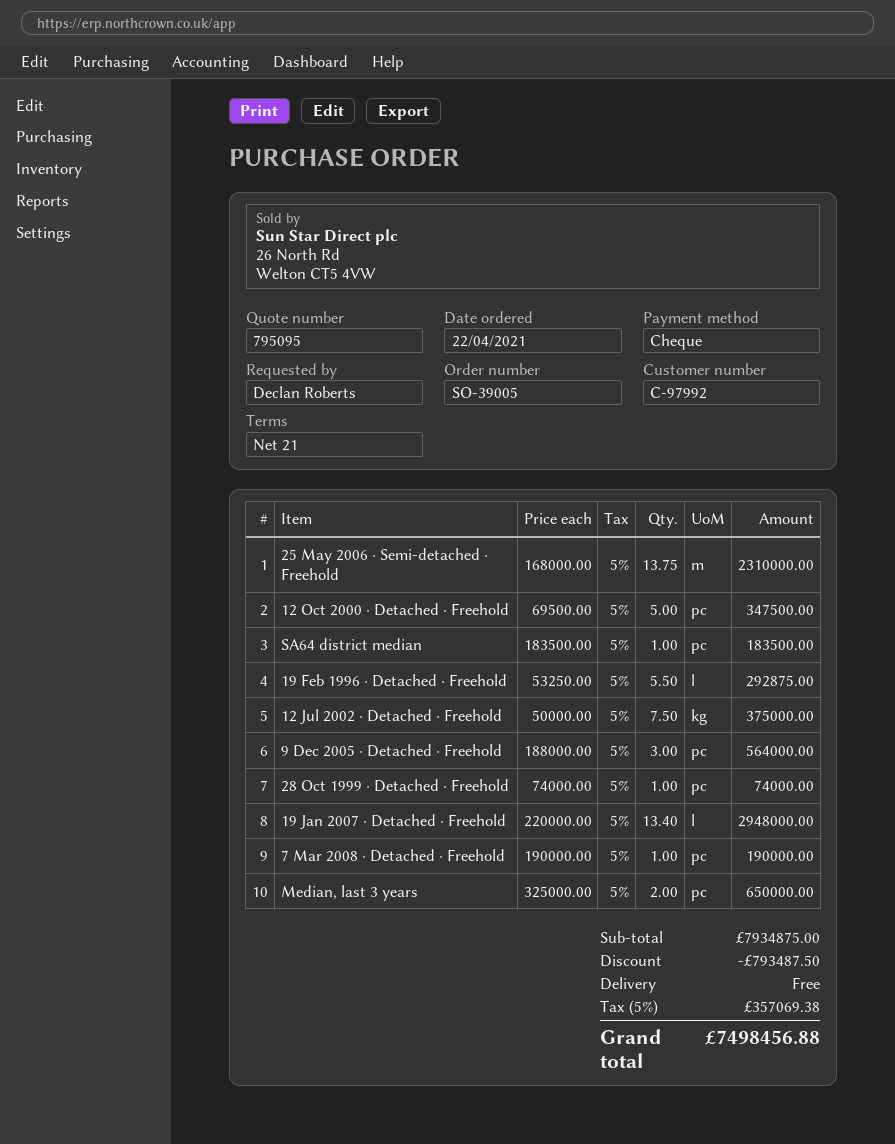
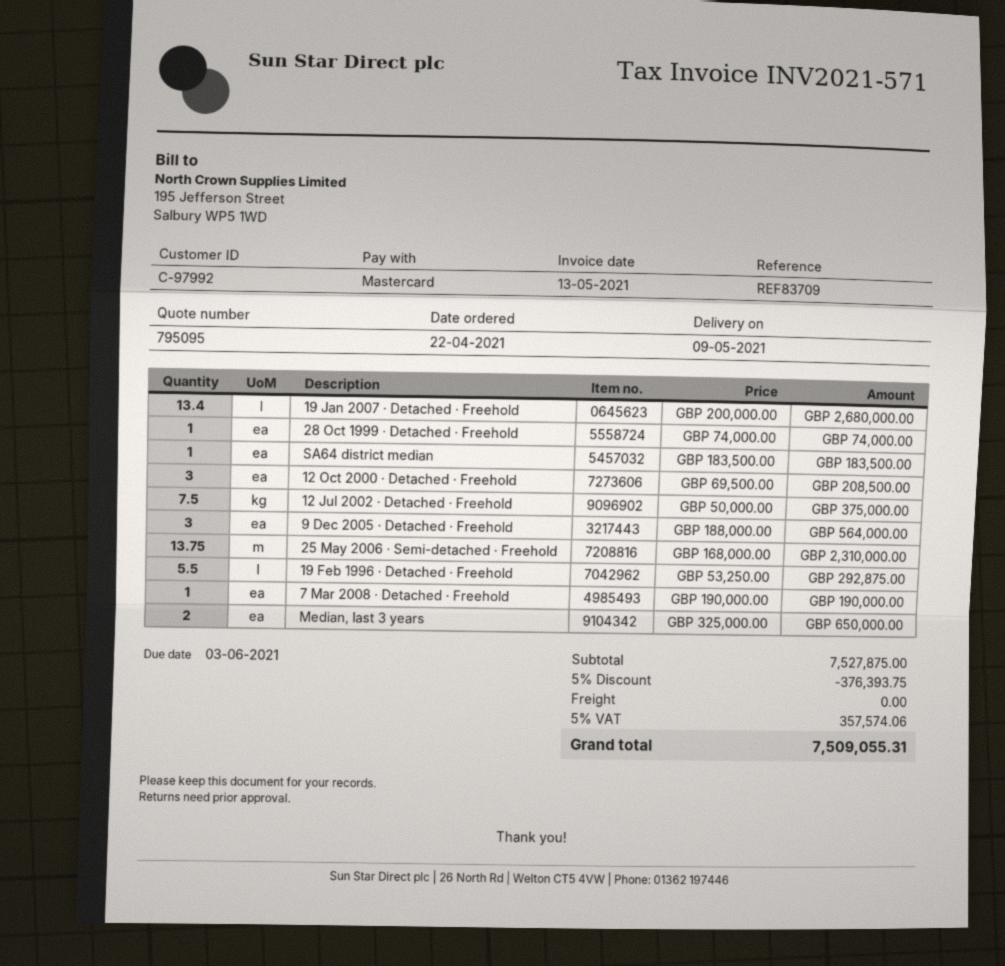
payment method: cheque -> Mastercard
12 Oct 2000 · Detached · Freehold: 5 x 69500.00 = 347500.00 -> 3 x 69500.00 = 208500.00
19 Jan 2007 · Detached · Freehold: 13.4 x 220000.00 = 2948000.00 -> 13.4 x 200000.00 = 2680000.00
subtotal: 7934875.00 -> 7527875.00
discount: 793487.50 -> 376393.75
tax: 5% = 357069.38 -> 5% = 357574.06
total: 7498456.88 -> 7509055.31

